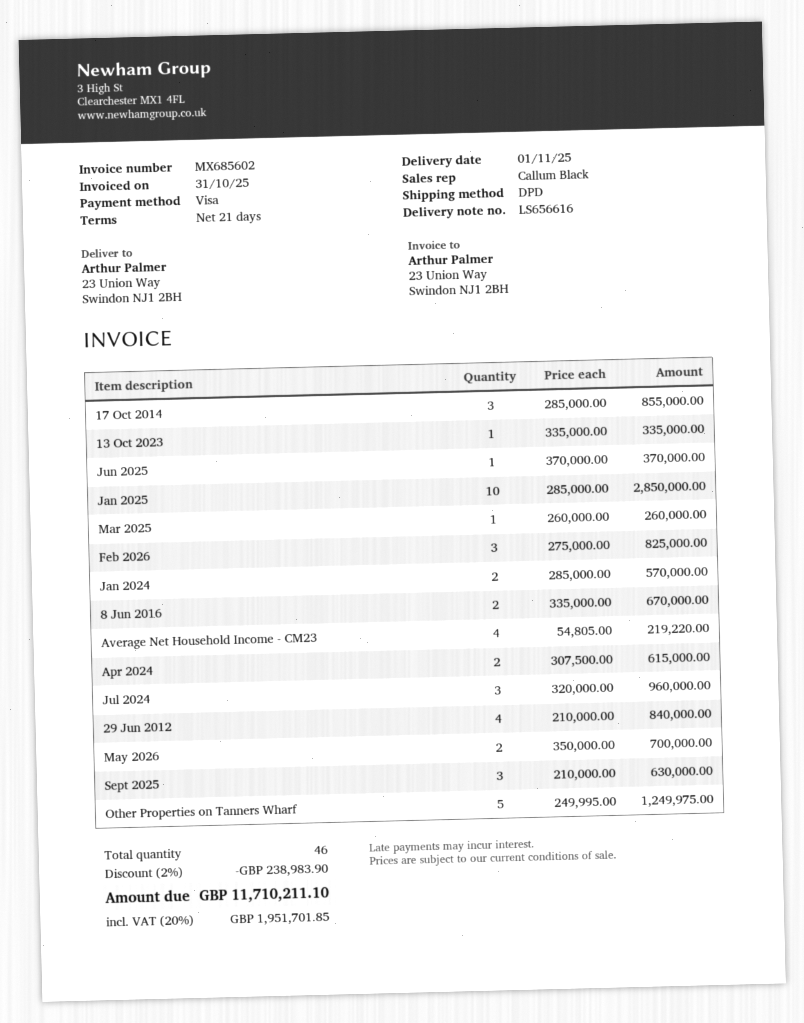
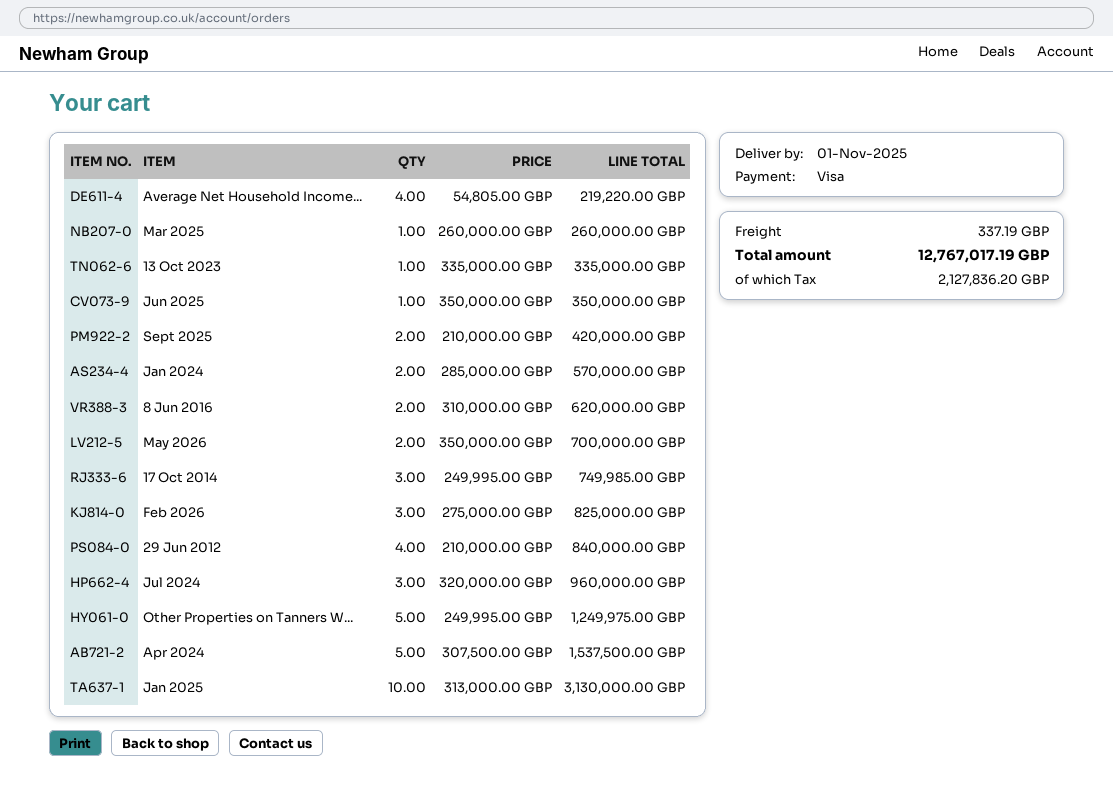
17 Oct 2014: 3 x 285000.00 = 855000.00 -> 3 x 249995.00 = 749985.00
Jun 2025: 1 x 370000.00 = 370000.00 -> 1 x 350000.00 = 350000.00
Jan 2025: 10 x 285000.00 = 2850000.00 -> 10 x 313000.00 = 3130000.00
8 Jun 2016: 2 x 335000.00 = 670000.00 -> 2 x 310000.00 = 620000.00
Apr 2024: 2 x 307500.00 = 615000.00 -> 5 x 307500.00 = 1537500.00
Sept 2025: 3 x 210000.00 = 630000.00 -> 2 x 210000.00 = 420000.00
discount: 2% = 238983.90 -> none
shipping: none -> 337.19
tax: 1951701.85 -> 2127836.20
total: 11710211.10 -> 12767017.19

